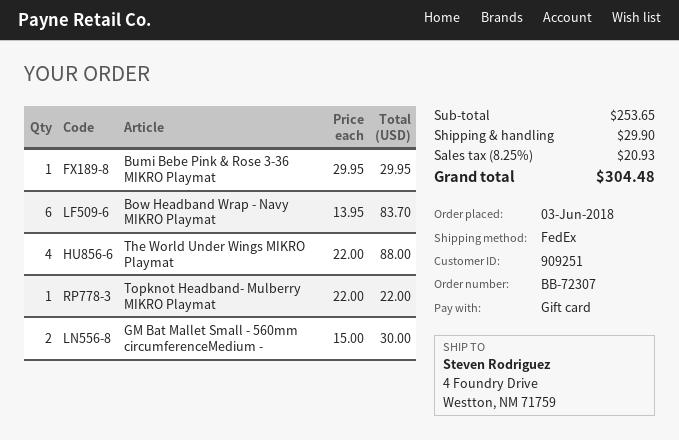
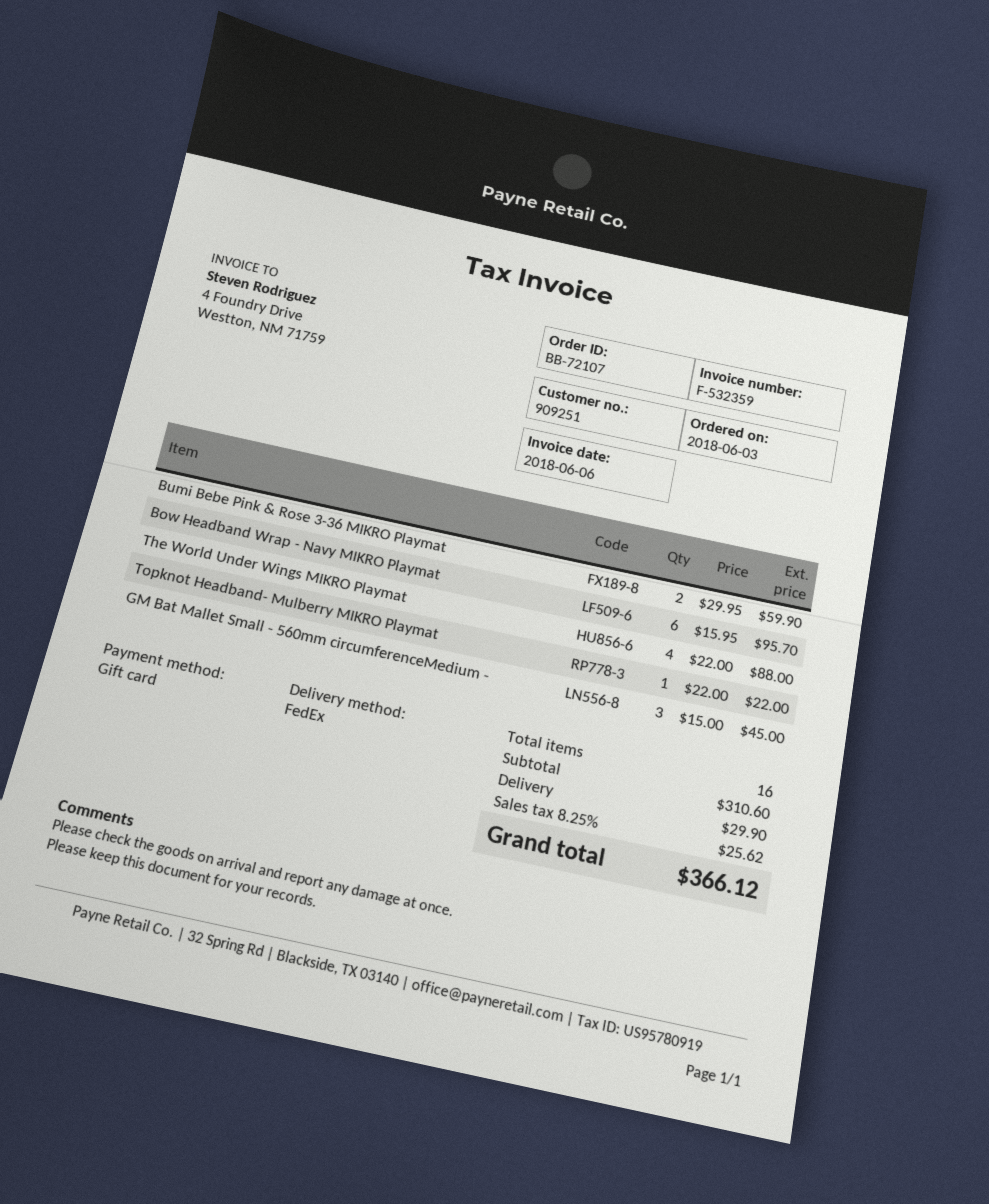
order number: BB-72307 -> BB-72107
Bumi Bebe Pink & Rose 3-36 MIKRO Playmat: 1 x 29.95 = 29.95 -> 2 x 29.95 = 59.90
Bow Headband Wrap - Navy MIKRO Playmat: 6 x 13.95 = 83.70 -> 6 x 15.95 = 95.70
GM Bat Mallet Small - 560mm circumferenceMedium -: 2 x 15.00 = 30.00 -> 3 x 15.00 = 45.00
subtotal: 253.65 -> 310.60
tax: 8.25% = 20.93 -> 8.25% = 25.62
total: 304.48 -> 366.12

